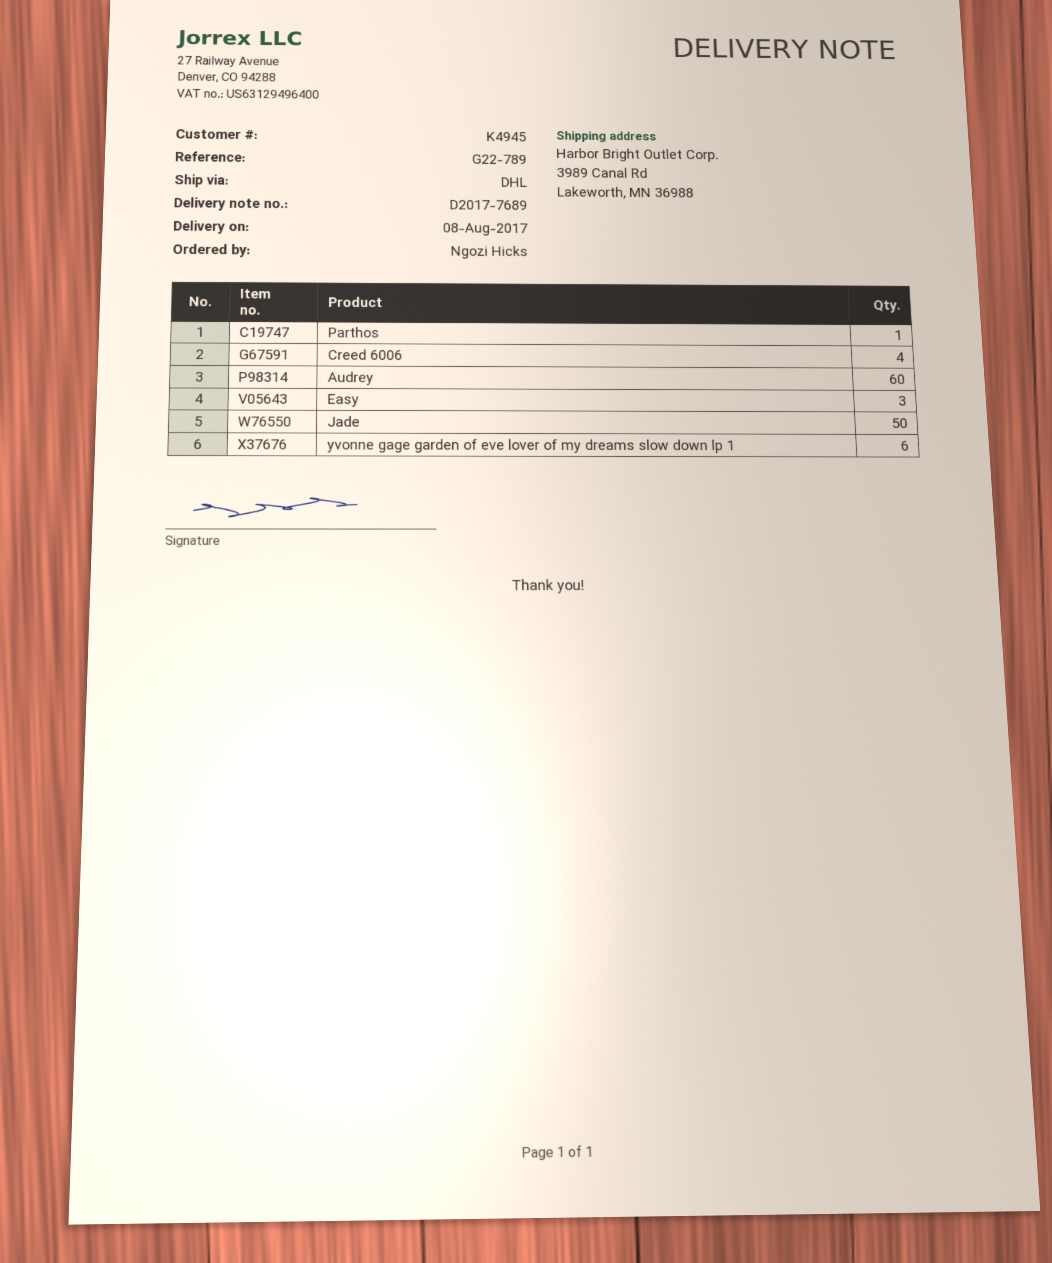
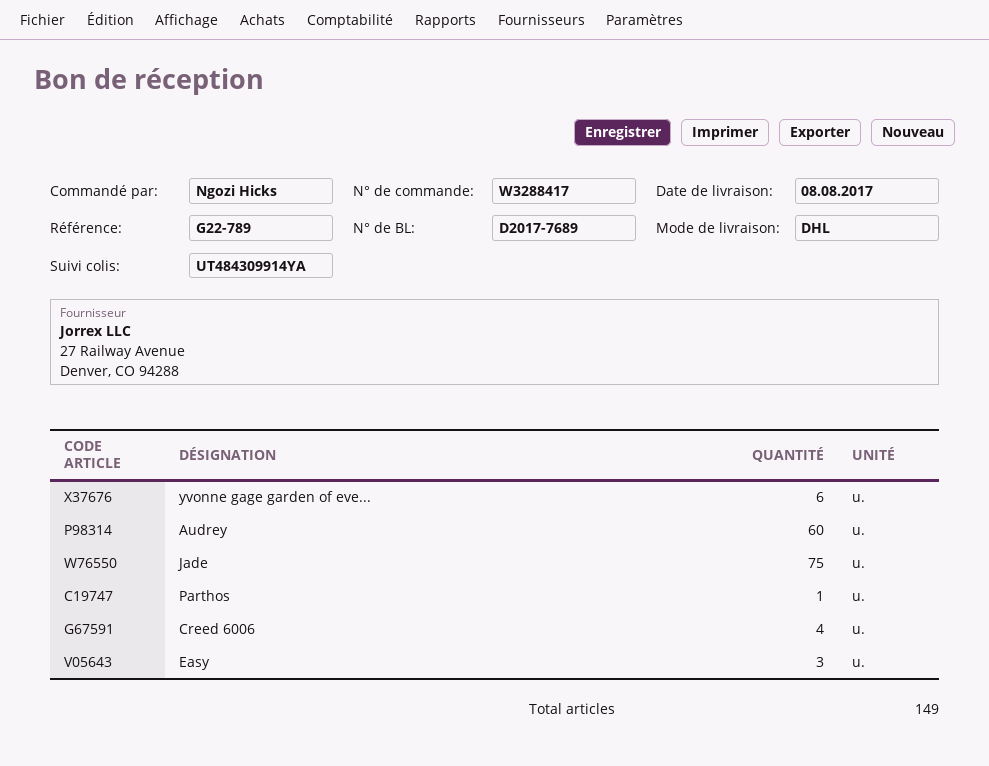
Jade: 50 -> 75

